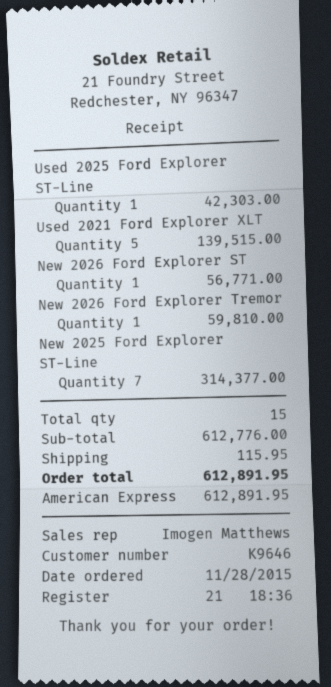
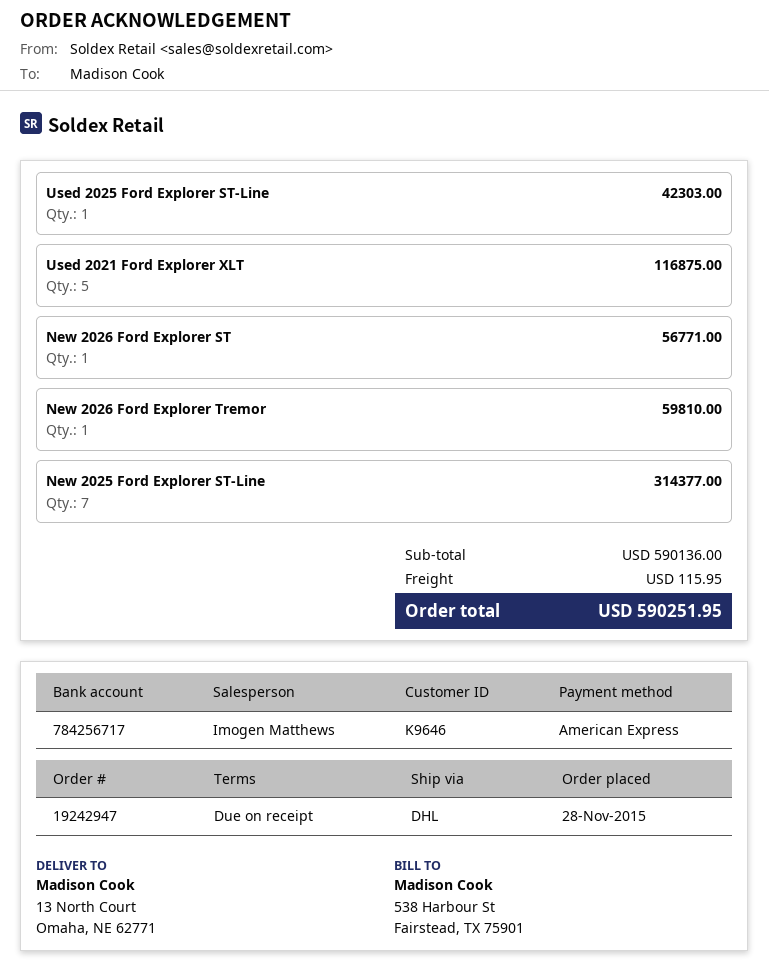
Used 2021 Ford Explorer XLT: 5 for 139515.00 -> 5 for 116875.00
subtotal: 612776.00 -> 590136.00
total: 612891.95 -> 590251.95

